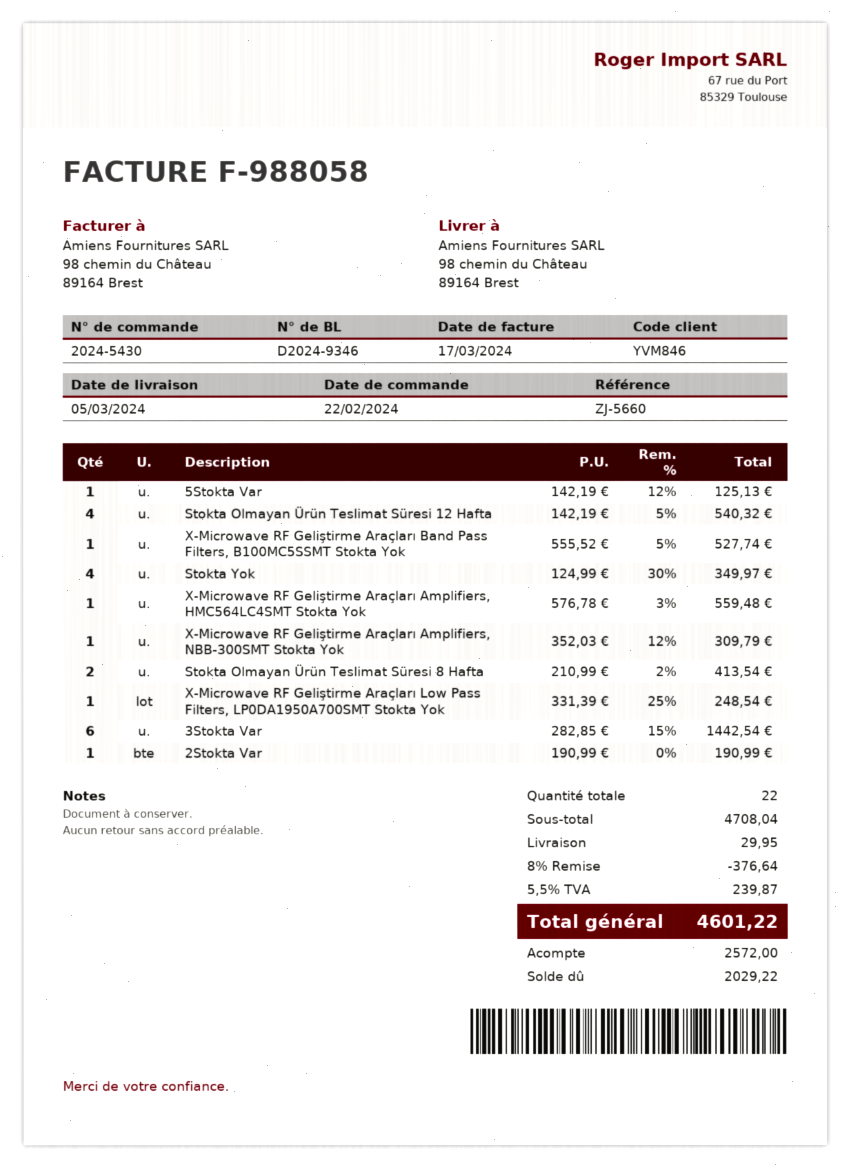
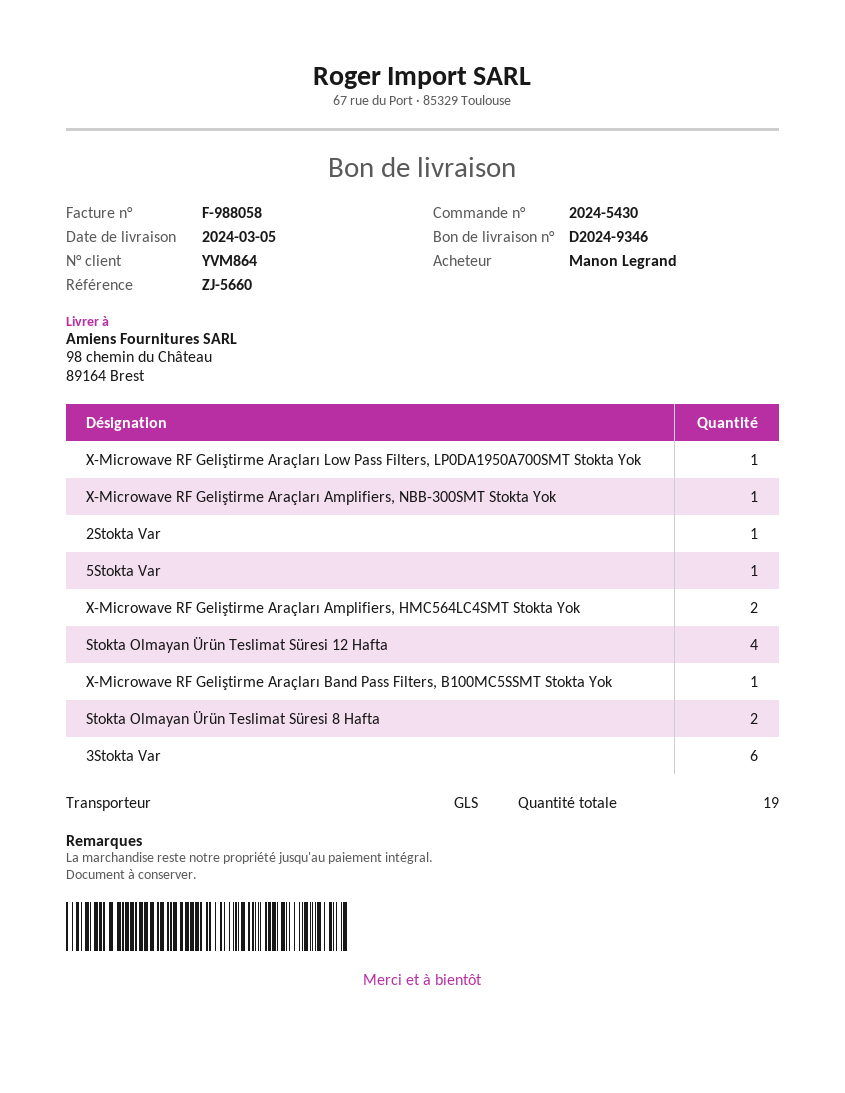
customer number: YVM846 -> YVM864
Stokta Yok: 4 -> none
X-Microwave RF Geliştirme Araçları Amplifiers, HMC564LC4SMT Stokta Yok: 1 -> 2
total quantity: 22 -> 19

